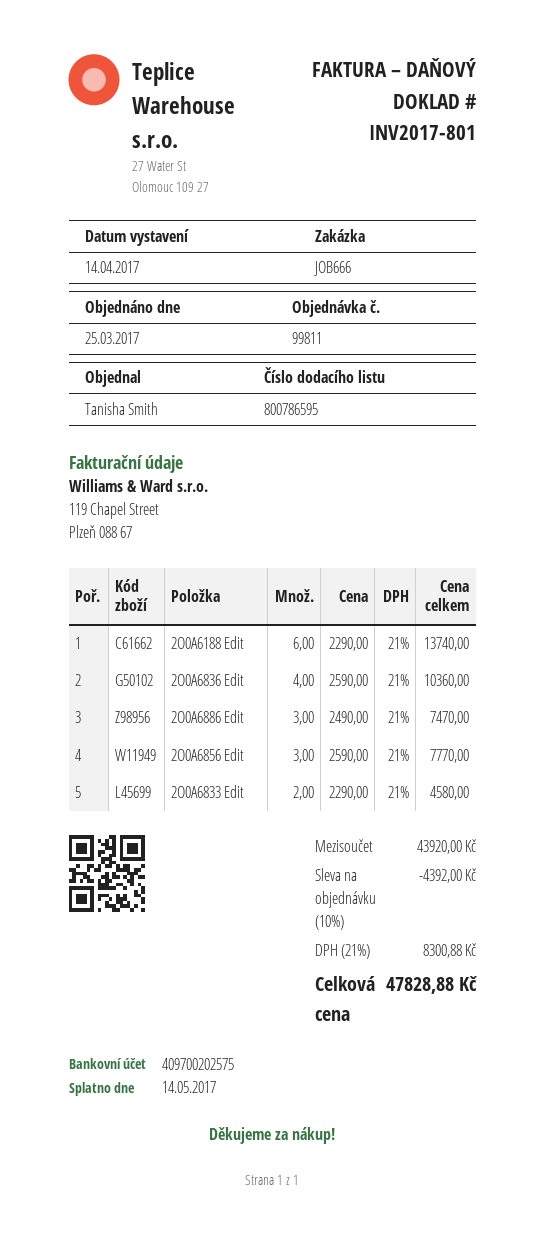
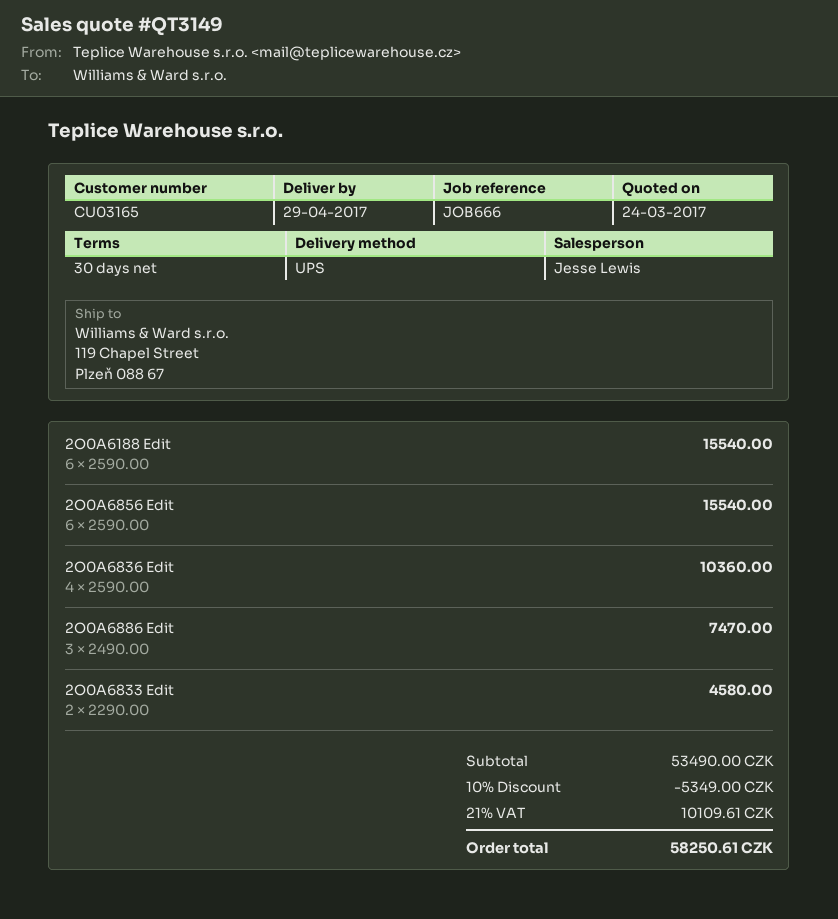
2O0A6188 Edit: 6 x 2290.00 = 13740.00 -> 6 x 2590.00 = 15540.00
2O0A6856 Edit: 3 x 2590.00 = 7770.00 -> 6 x 2590.00 = 15540.00
subtotal: 43920.00 -> 53490.00
discount: 10% = 4392.00 -> 10% = 5349.00
tax: 21% = 8300.88 -> 21% = 10109.61
total: 47828.88 -> 58250.61

